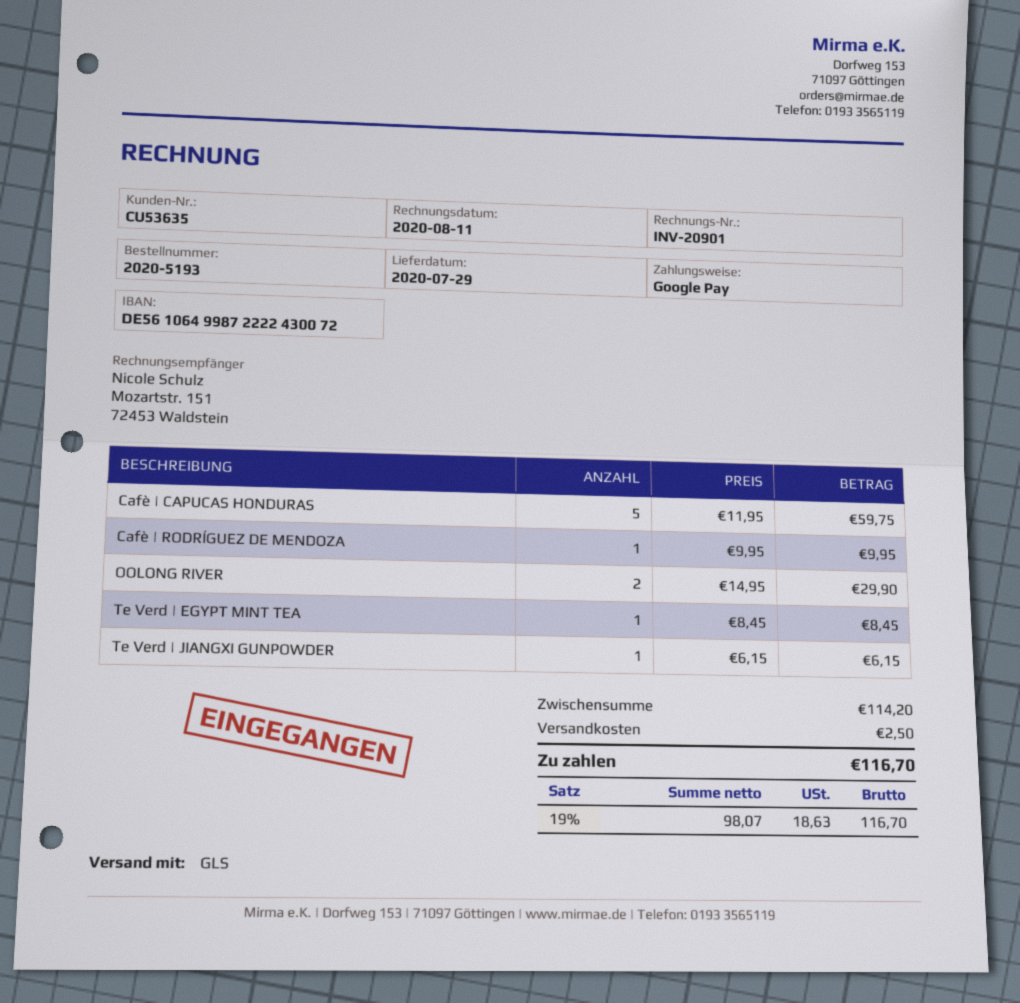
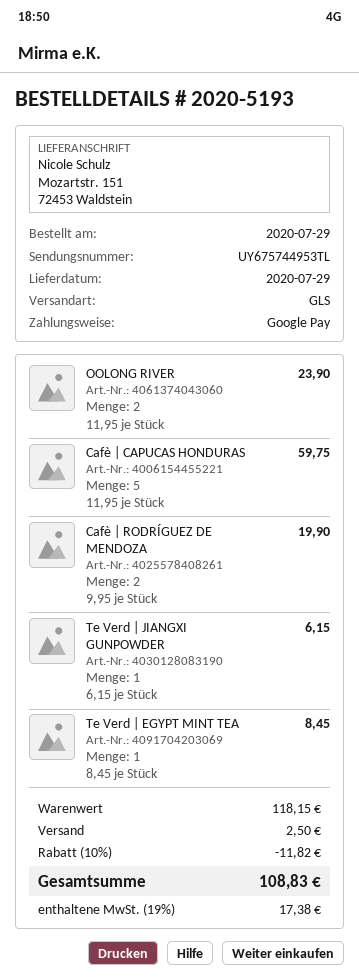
Cafè | RODRÍGUEZ DE MENDOZA: 1 x 9.95 = 9.95 -> 2 x 9.95 = 19.90
OOLONG RIVER: 2 x 14.95 = 29.90 -> 2 x 11.95 = 23.90
subtotal: 114.20 -> 118.15
discount: none -> 10% = 11.82
tax: 19% = 18.63 -> 19% = 17.38
total: 116.70 -> 108.83

